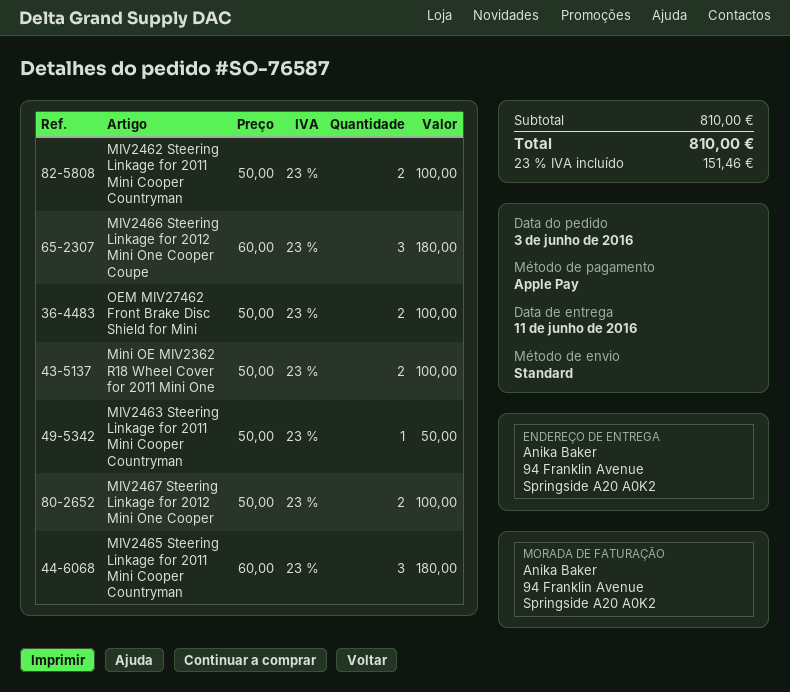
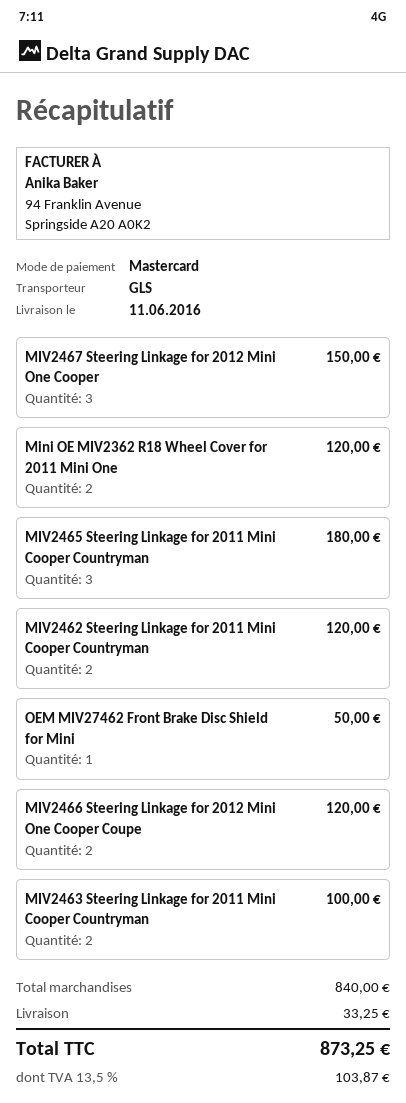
payment method: Apple Pay -> Mastercard
shipping method: standard -> GLS
MIV2462 Steering Linkage for 2011 Mini Cooper Countryman: 2 for 100.00 -> 2 for 120.00
MIV2466 Steering Linkage for 2012 Mini One Cooper Coupe: 3 for 180.00 -> 2 for 120.00
OEM MIV27462 Front Brake Disc Shield for Mini: 2 for 100.00 -> 1 for 50.00
Mini OE MIV2362 R18 Wheel Cover for 2011 Mini One: 2 for 100.00 -> 2 for 120.00
MIV2463 Steering Linkage for 2011 Mini Cooper Countryman: 1 for 50.00 -> 2 for 100.00
MIV2467 Steering Linkage for 2012 Mini One Cooper: 2 for 100.00 -> 3 for 150.00
subtotal: 810.00 -> 840.00
shipping: none -> 33.25
tax: 23% = 151.46 -> 13.5% = 103.87
total: 810.00 -> 873.25

